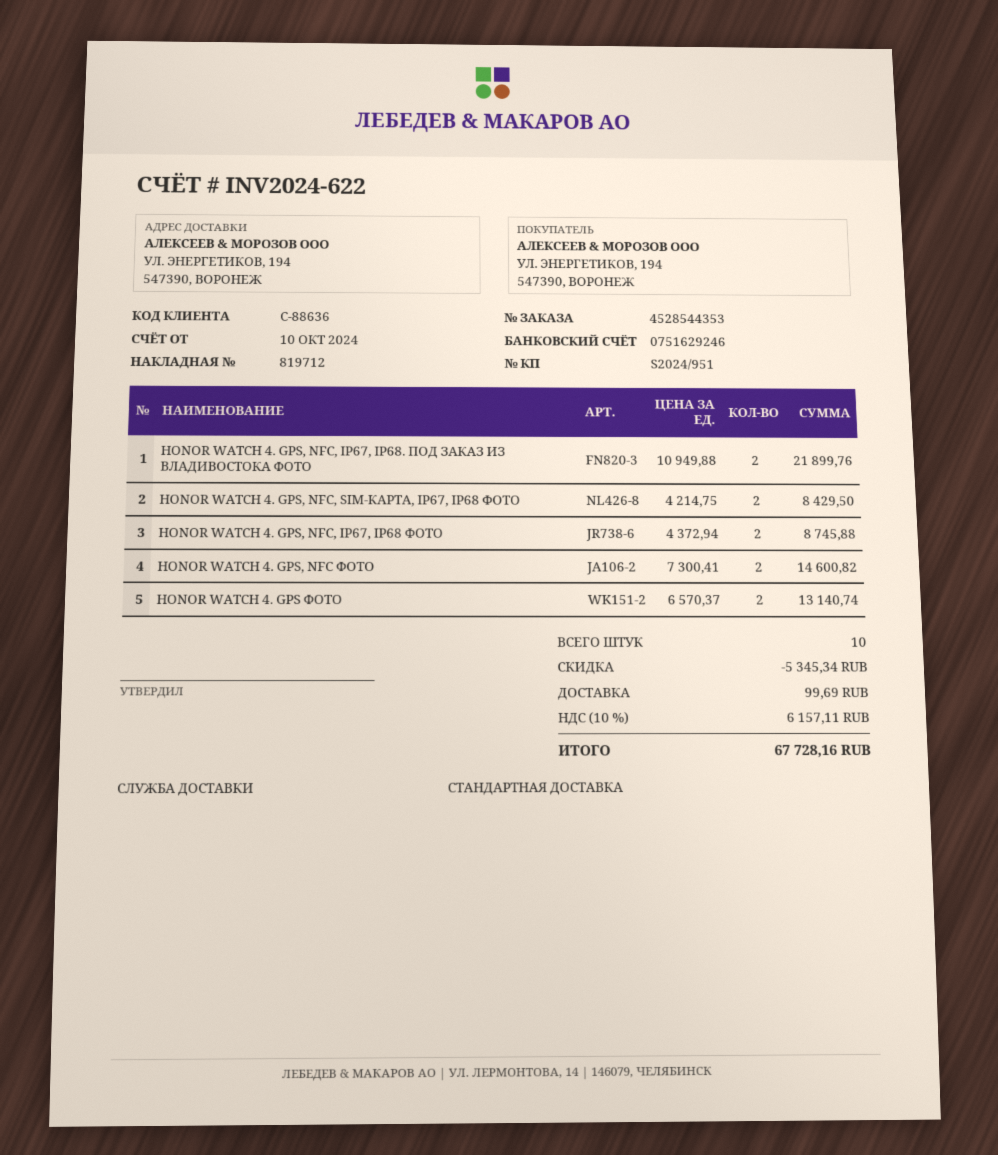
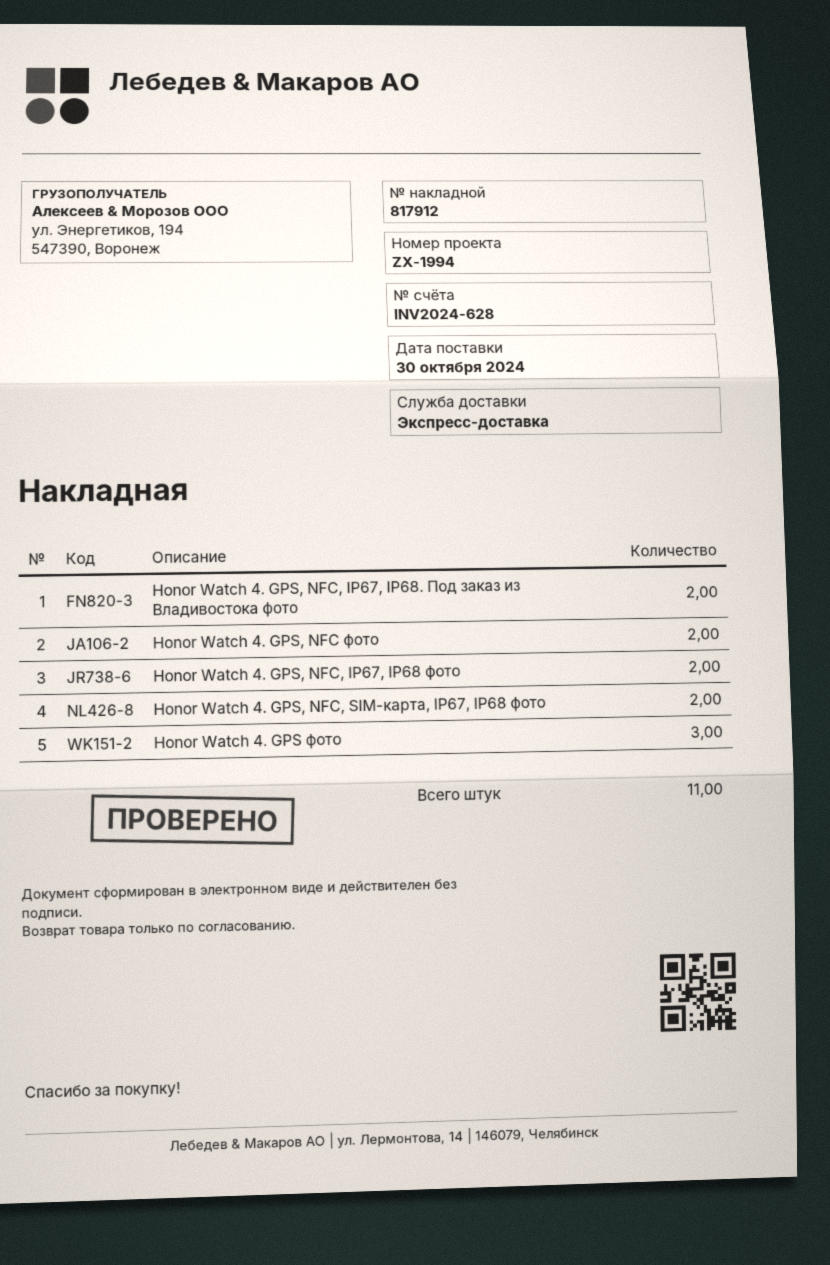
delivery note number: 819712 -> 817912
invoice number: INV2024-622 -> INV2024-628
shipping method: standard -> express
HONOR WATCH 4. GPS ФОТО: 2 -> 3
total quantity: 10 -> 11

